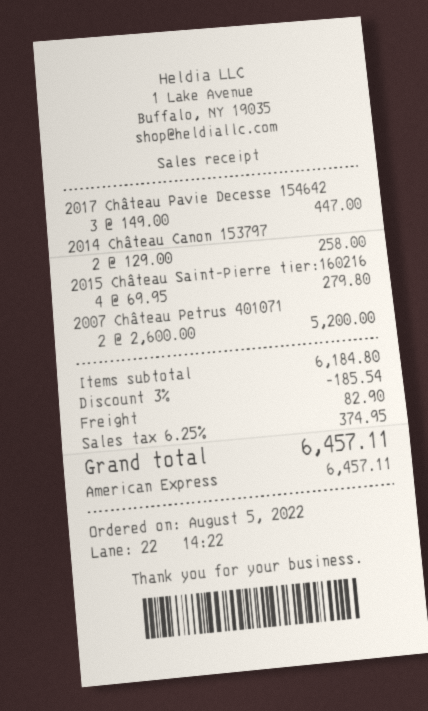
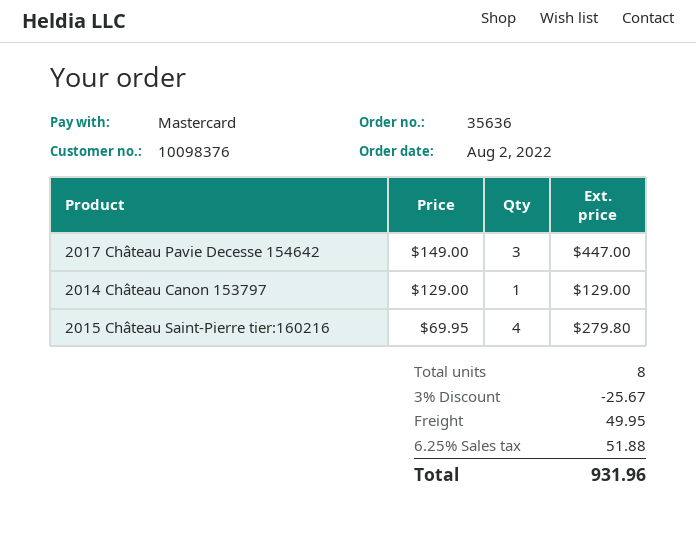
order date: 2022-08-05 -> 2022-08-02
payment method: American Express -> Mastercard
2014 Château Canon 153797: 2 x 129.00 = 258.00 -> 1 x 129.00 = 129.00
2007 Château Petrus 401071: 2 x 2600.00 = 5200.00 -> none
discount: 3% = 185.54 -> 3% = 25.67
shipping: 82.90 -> 49.95
tax: 6.25% = 374.95 -> 6.25% = 51.88
total: 6457.11 -> 931.96

